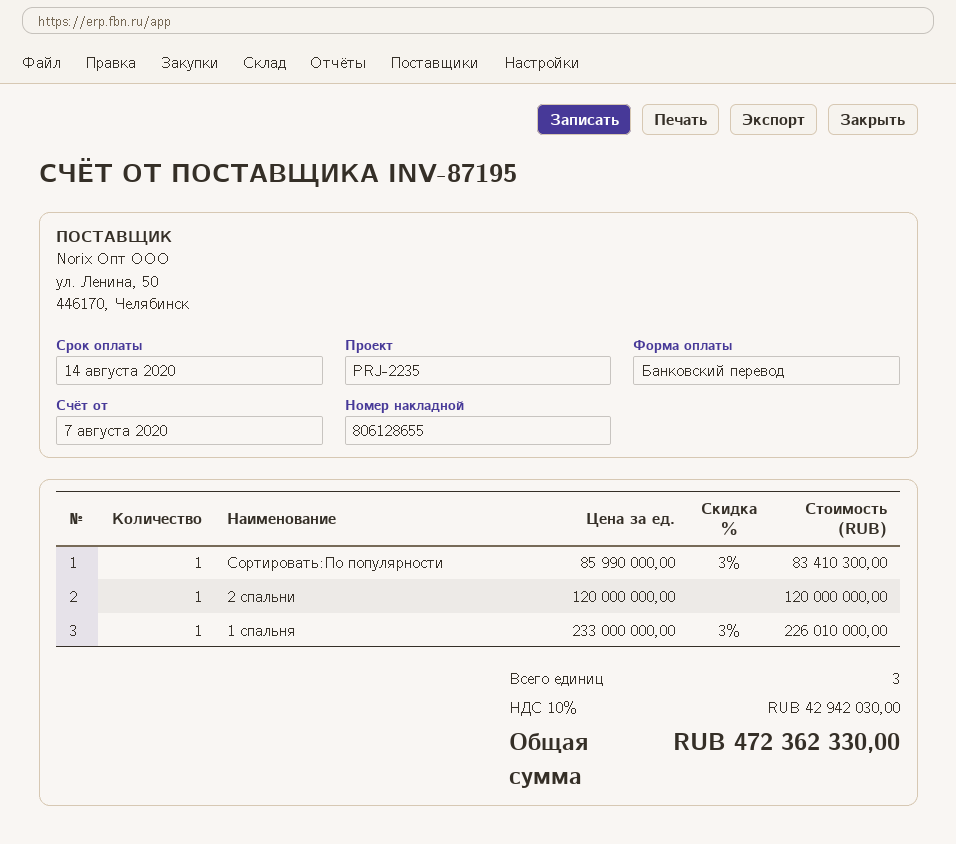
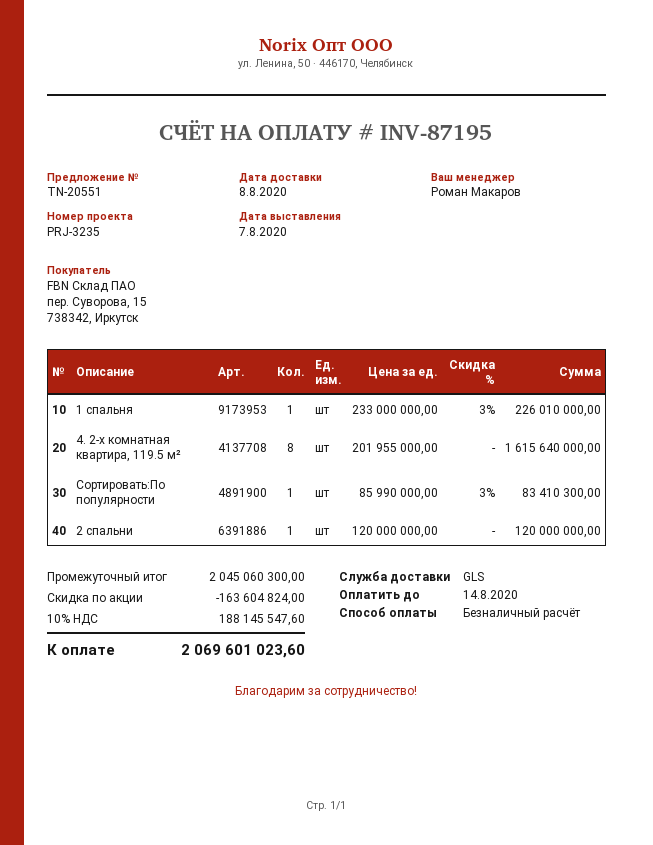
reference: PRJ-2235 -> PRJ-3235
4. 2-х комнатная квартира, 119.5 м²: none -> 8 x 201955000.00 = 1615640000.00
discount: none -> 163604824.00
tax: 10% = 42942030.00 -> 10% = 188145547.60
total: 472362330.00 -> 2069601023.60

